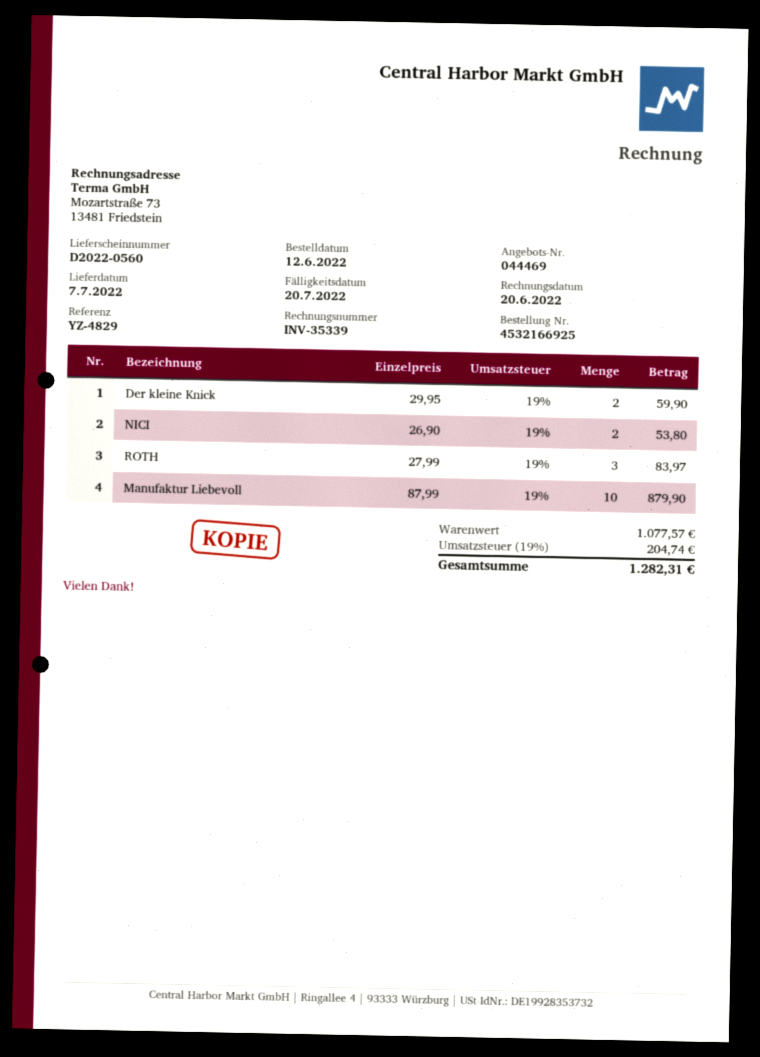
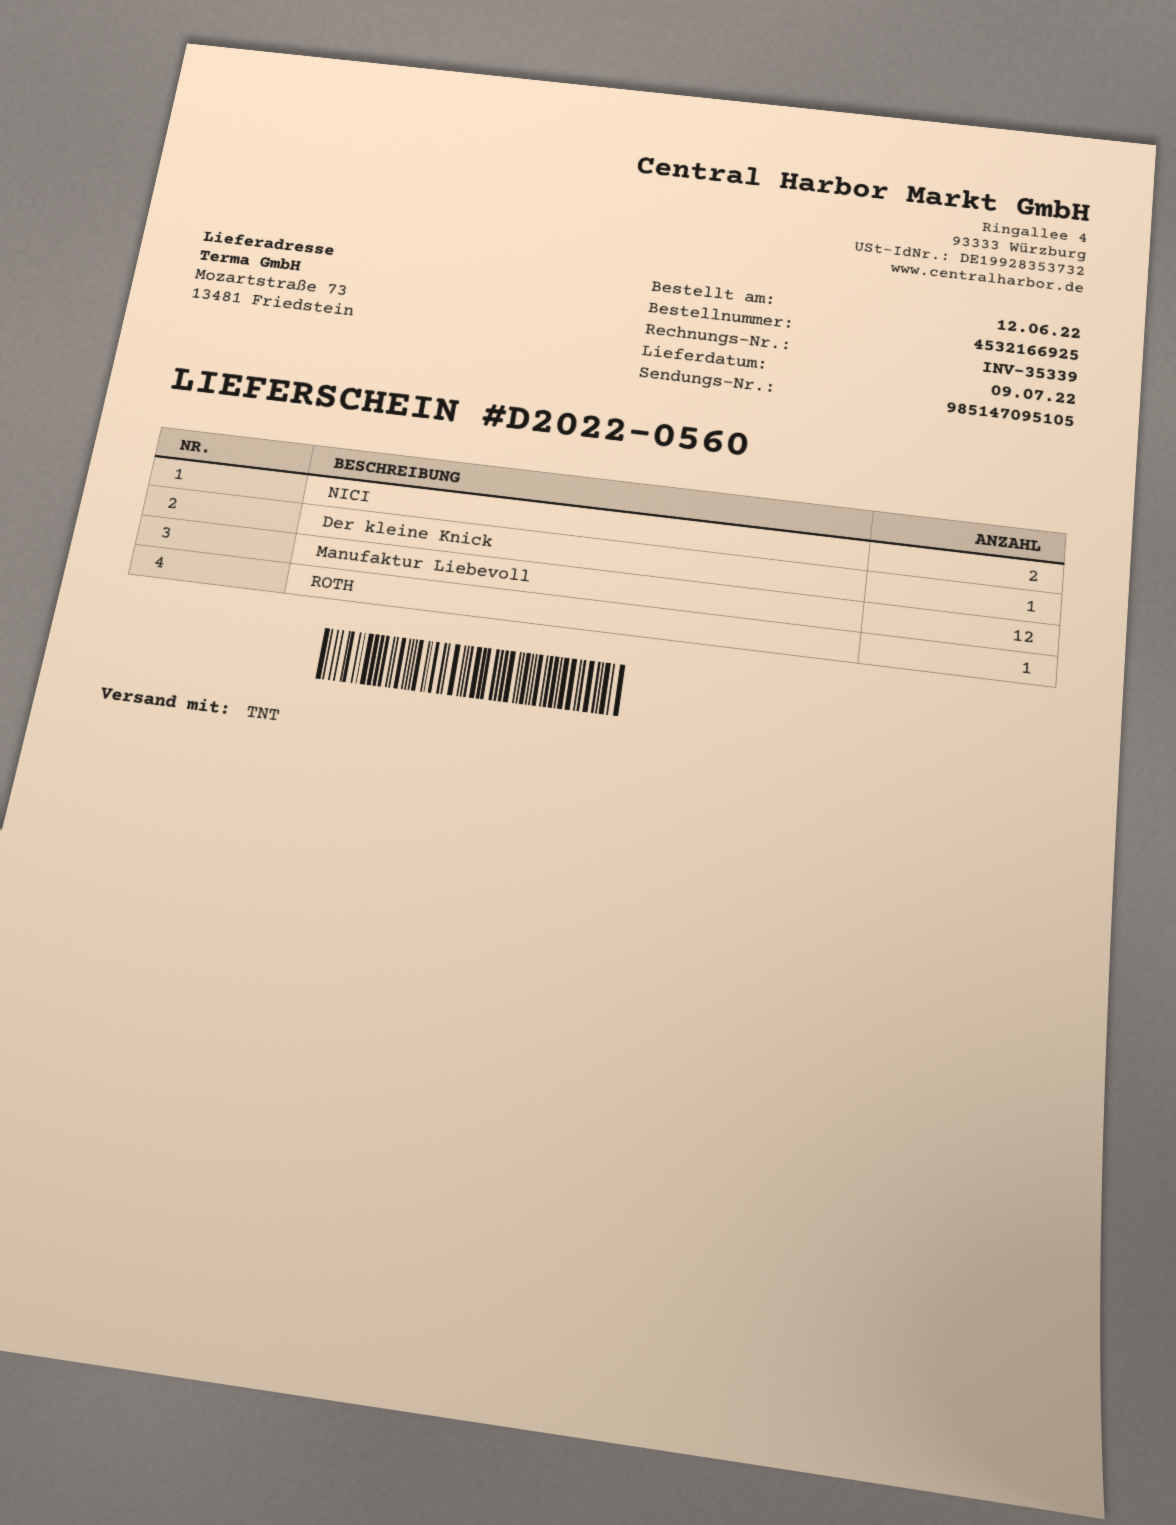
delivery date: 2022-07-07 -> 2022-07-09
Der kleine Knick: 2 -> 1
ROTH: 3 -> 1
Manufaktur Liebevoll: 10 -> 12

